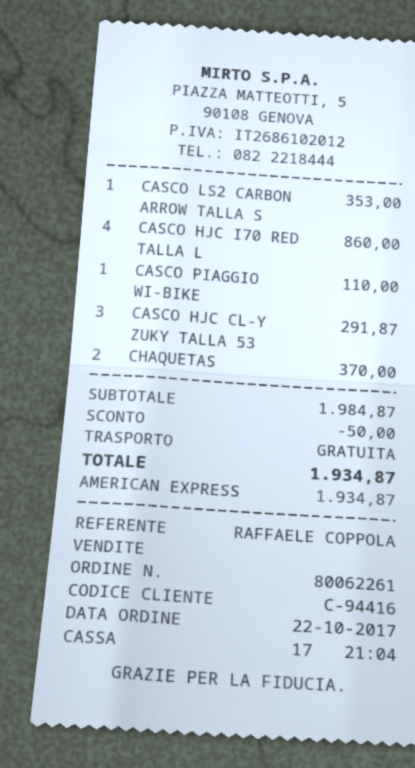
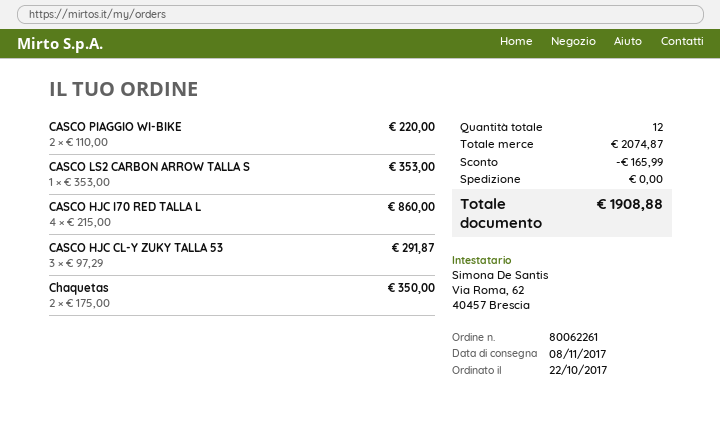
CASCO PIAGGIO WI-BIKE: 1 for 110.00 -> 2 for 220.00
CHAQUETAS: 2 for 370.00 -> 2 for 350.00
subtotal: 1984.87 -> 2074.87
discount: 50.00 -> 165.99
total: 1934.87 -> 1908.88

